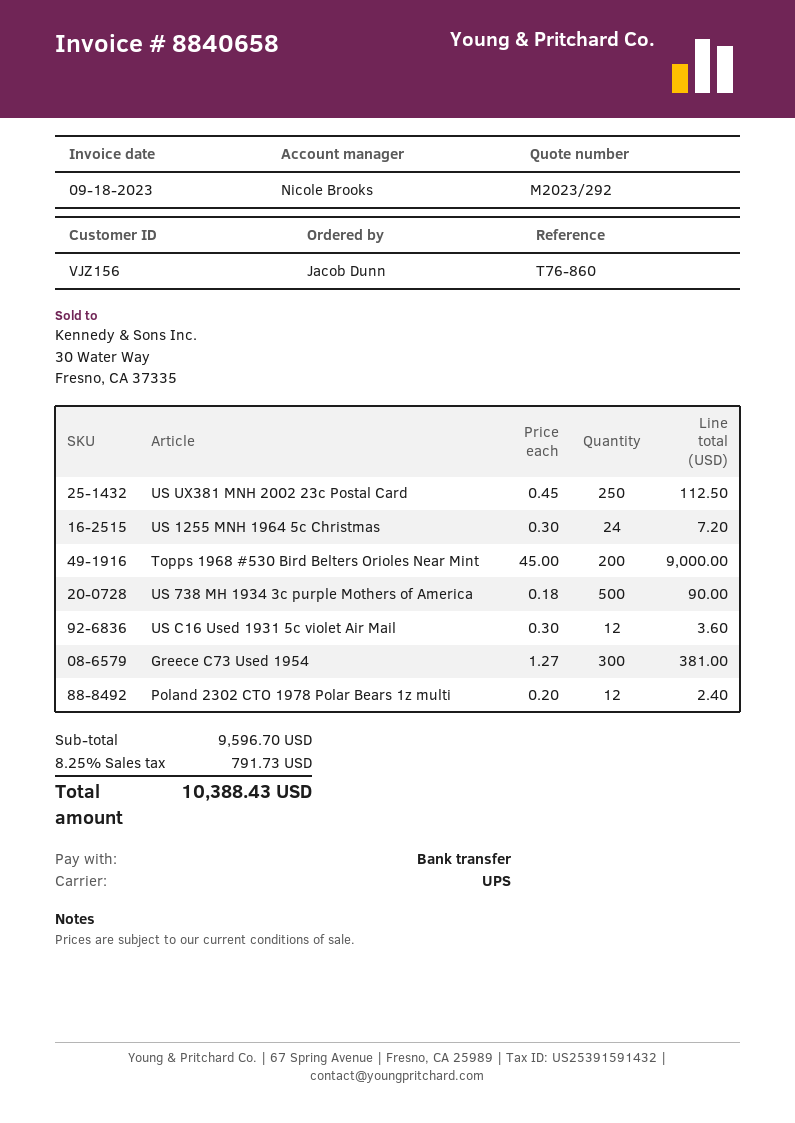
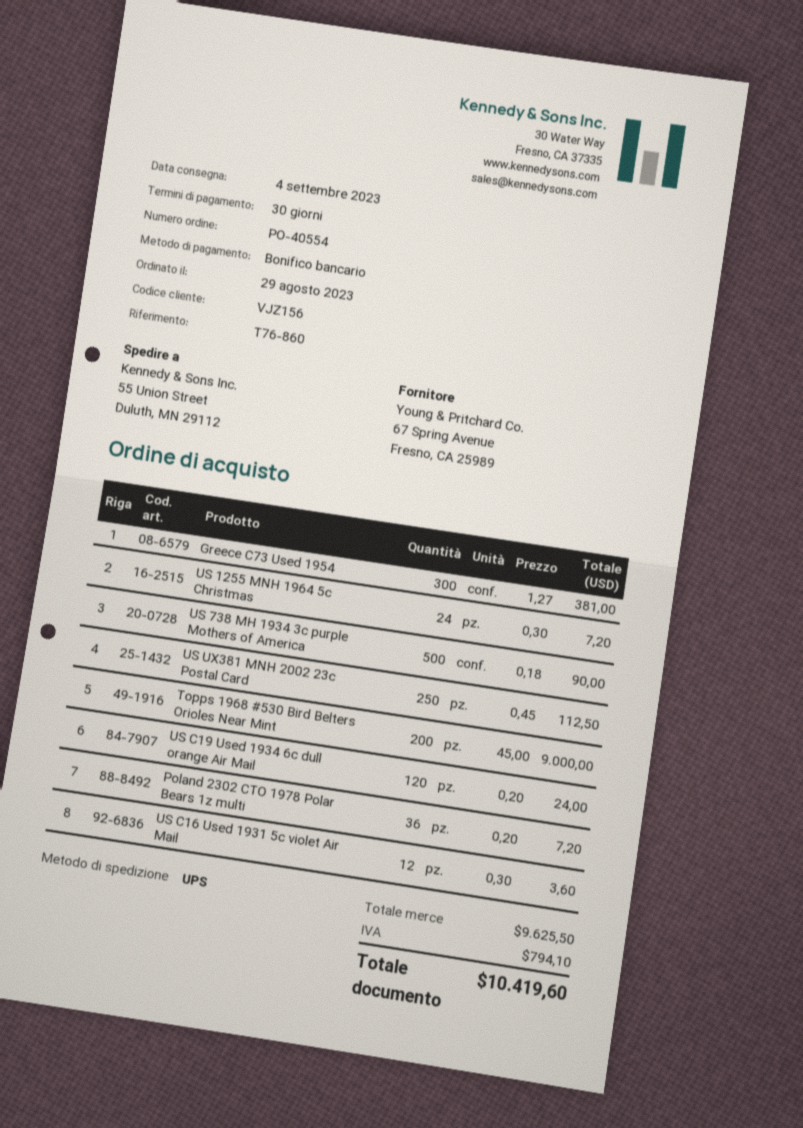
Poland 2302 CTO 1978 Polar Bears 1z multi: 12 x 0.20 = 2.40 -> 36 x 0.20 = 7.20
US C19 Used 1934 6c dull orange Air Mail: none -> 120 x 0.20 = 24.00
subtotal: 9596.70 -> 9625.50
tax: 791.73 -> 794.10
total: 10388.43 -> 10419.60

